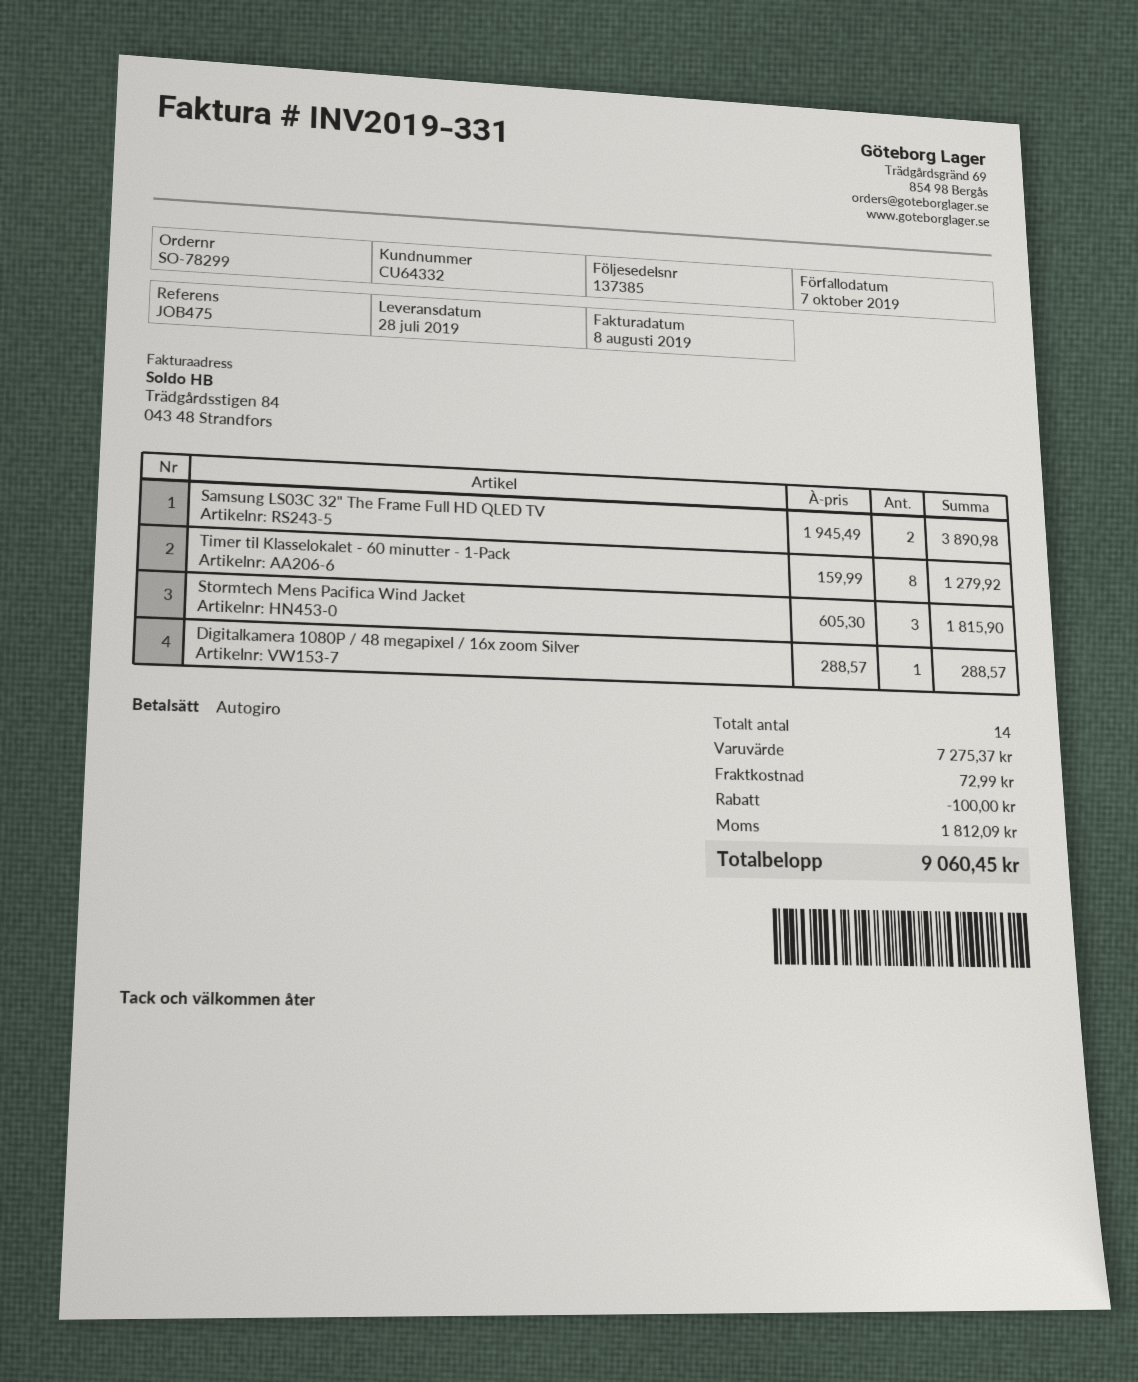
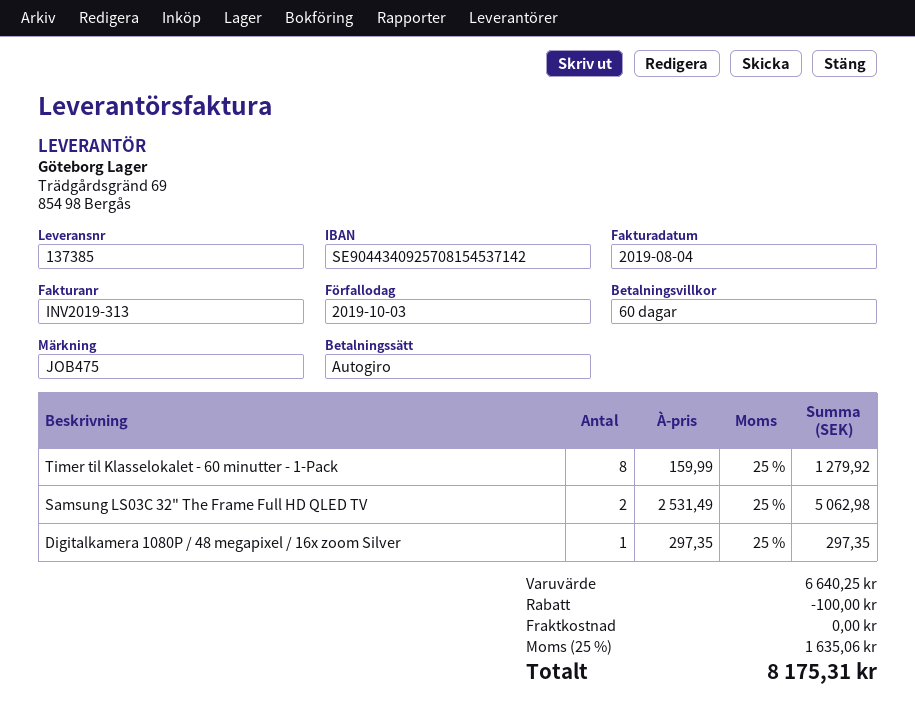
invoice number: INV2019-331 -> INV2019-313
invoice date: 2019-08-08 -> 2019-08-04
due date: 2019-10-07 -> 2019-10-03
Samsung LS03C 32" The Frame Full HD QLED TV: 2 x 1945.49 = 3890.98 -> 2 x 2531.49 = 5062.98
Stormtech Mens Pacifica Wind Jacket: 3 x 605.30 = 1815.90 -> none
Digitalkamera 1080P / 48 megapixel / 16x zoom Silver: 1 x 288.57 = 288.57 -> 1 x 297.35 = 297.35
subtotal: 7275.37 -> 6640.25
shipping: 72.99 -> 0.00
tax: 1812.09 -> 1635.06
total: 9060.45 -> 8175.31

